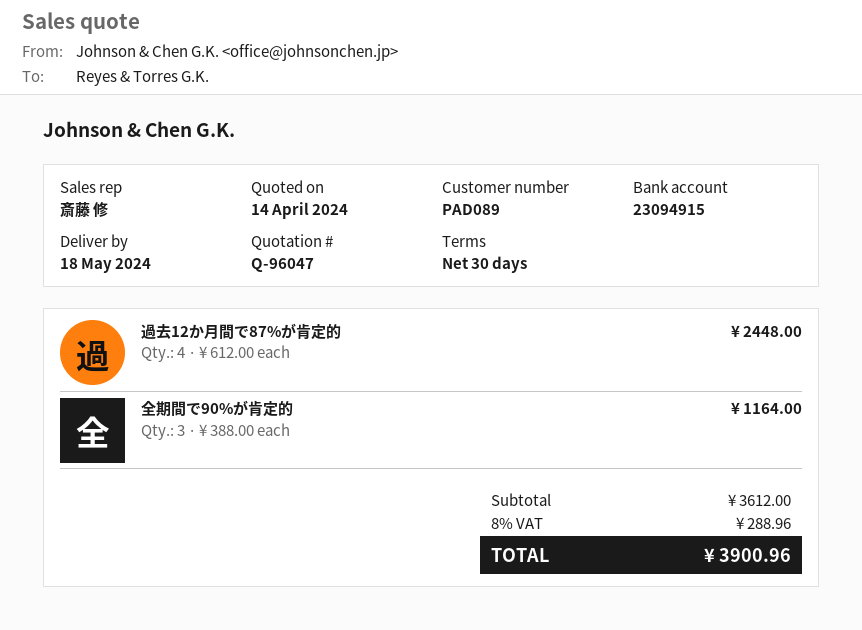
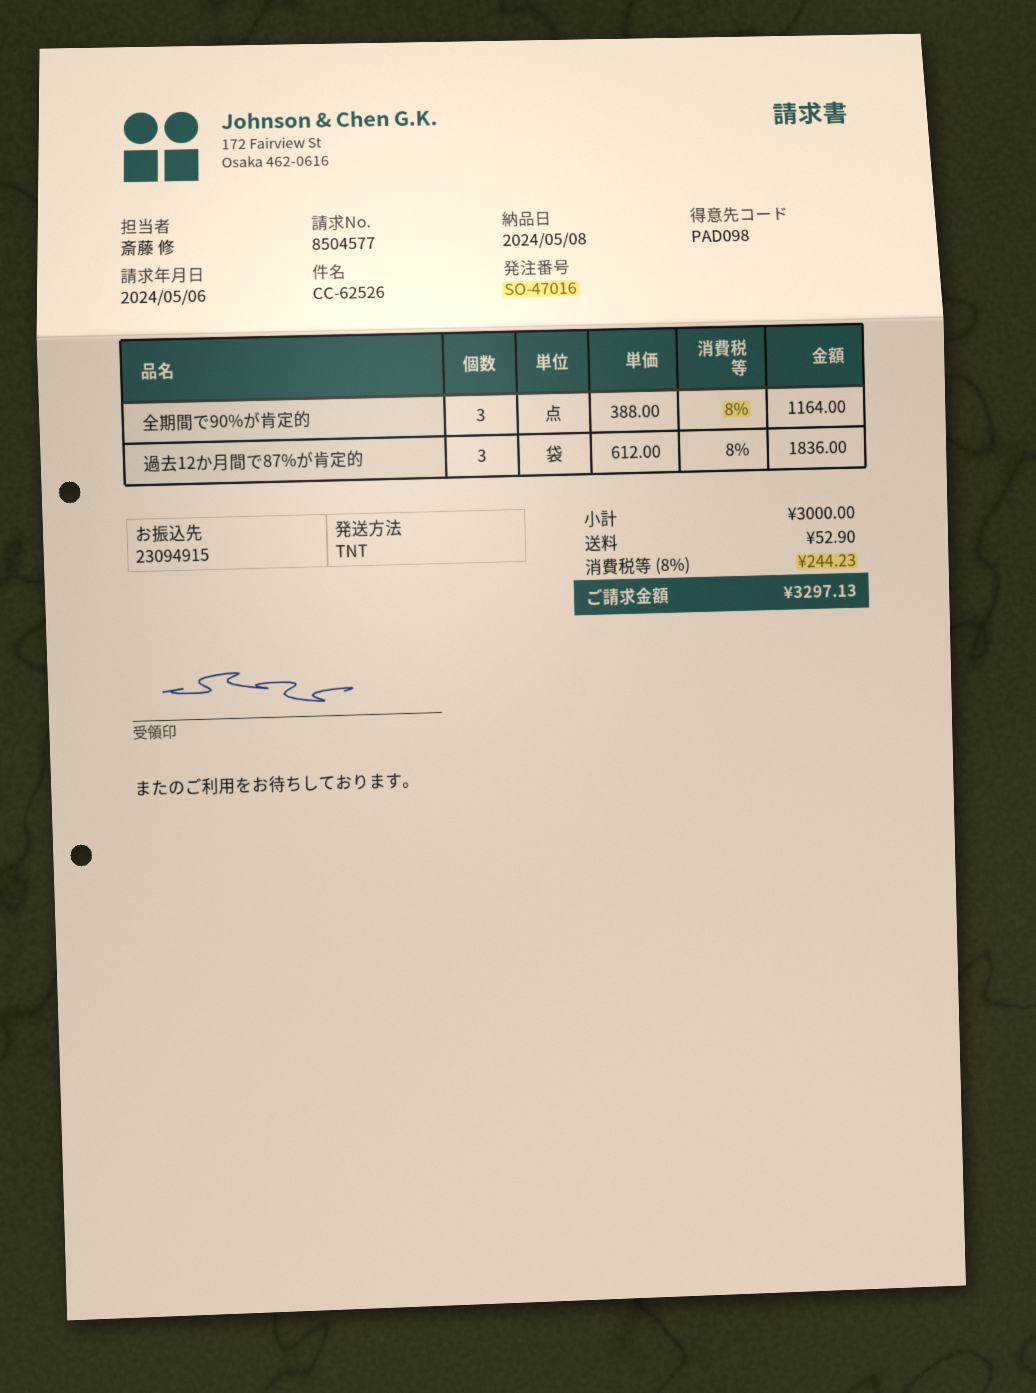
delivery date: 2024-05-18 -> 2024-05-08
customer number: PAD089 -> PAD098
過去12か月間で87%が肯定的: 4 x 612.00 = 2448.00 -> 3 x 612.00 = 1836.00
subtotal: 3612.00 -> 3000.00
shipping: none -> 52.90
tax: 8% = 288.96 -> 8% = 244.23
total: 3900.96 -> 3297.13

